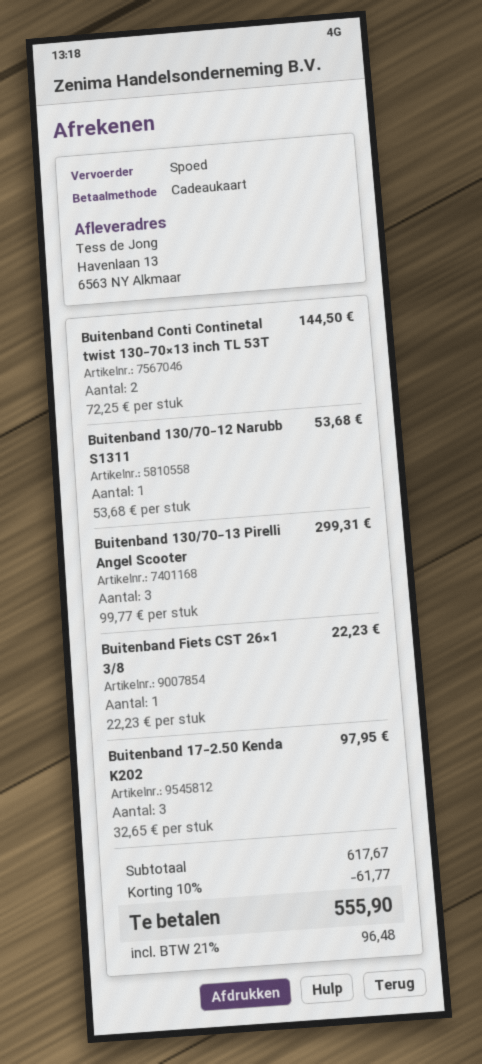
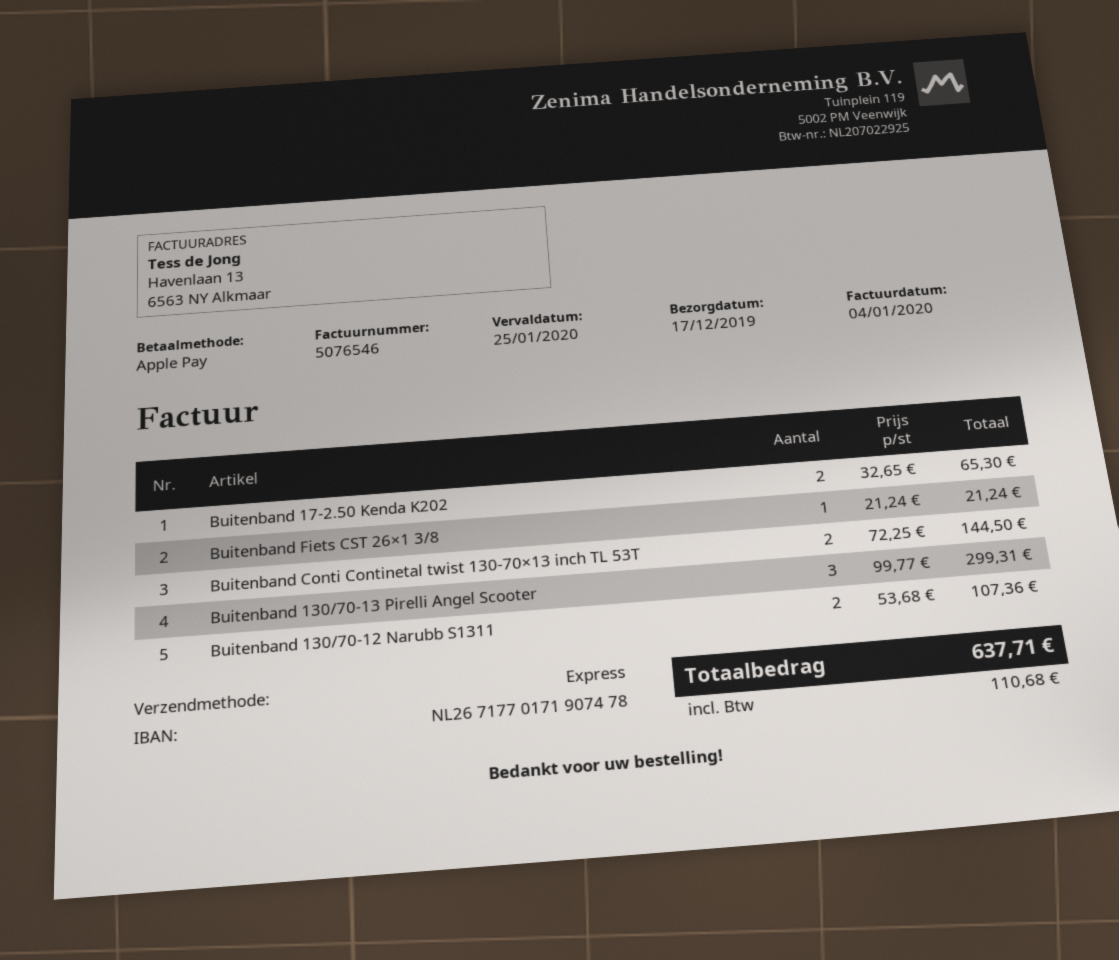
payment method: gift card -> Apple Pay
Buitenband 130/70-12 Narubb S1311: 1 x 53.68 = 53.68 -> 2 x 53.68 = 107.36
Buitenband Fiets CST 26×1 3/8: 1 x 22.23 = 22.23 -> 1 x 21.24 = 21.24
Buitenband 17-2.50 Kenda K202: 3 x 32.65 = 97.95 -> 2 x 32.65 = 65.30
discount: 10% = 61.77 -> none
tax: 96.48 -> 110.68
total: 555.90 -> 637.71

